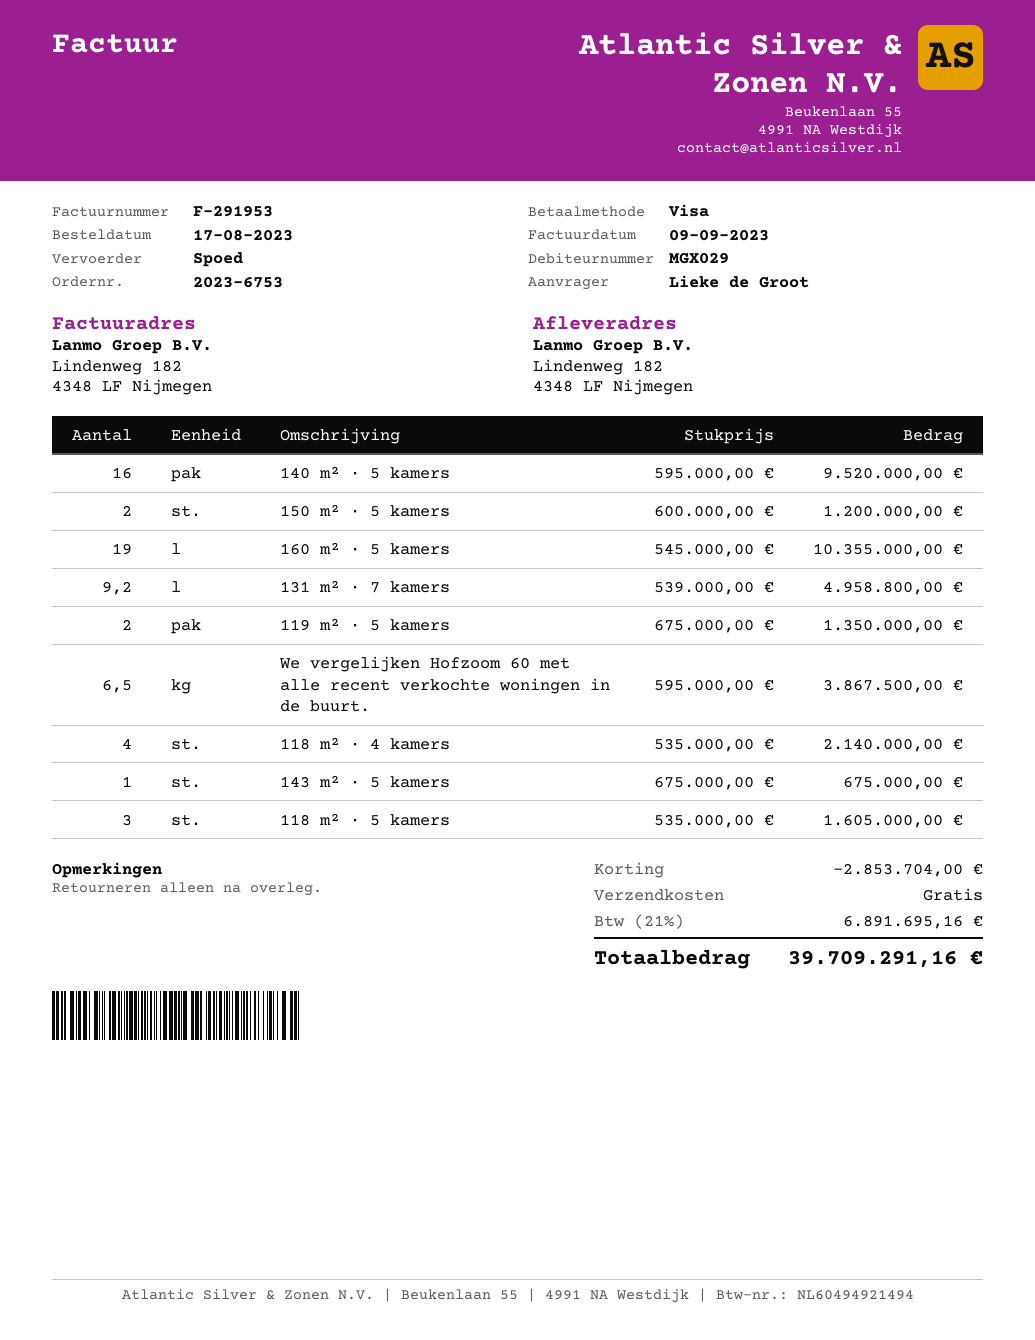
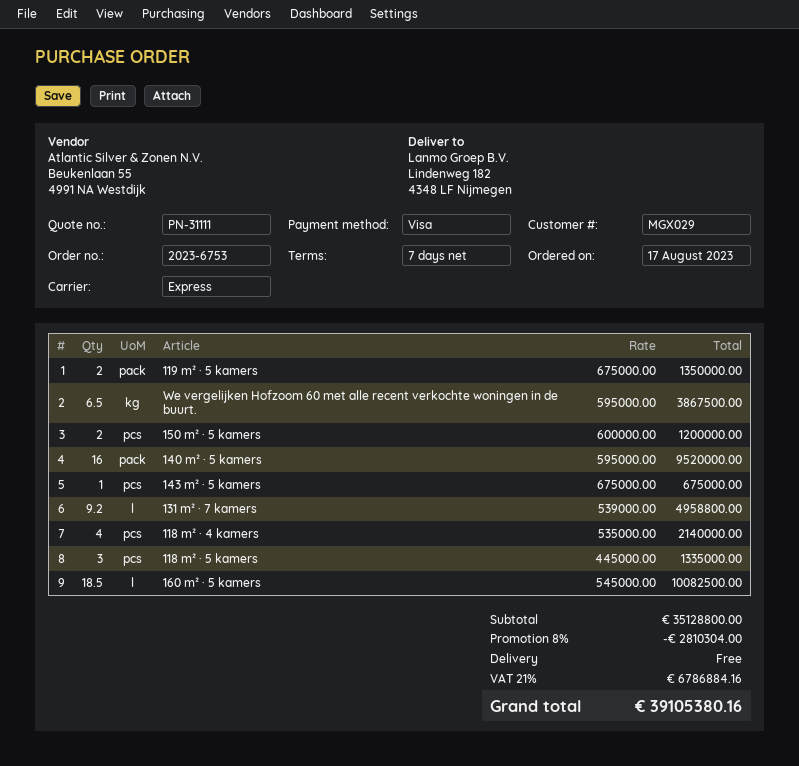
160 m² · 5 kamers: 19 x 545000.00 = 10355000.00 -> 18.5 x 545000.00 = 10082500.00
118 m² · 5 kamers: 3 x 535000.00 = 1605000.00 -> 3 x 445000.00 = 1335000.00
discount: 2853704.00 -> 2810304.00
tax: 21% = 6891695.16 -> 21% = 6786884.16
total: 39709291.16 -> 39105380.16

